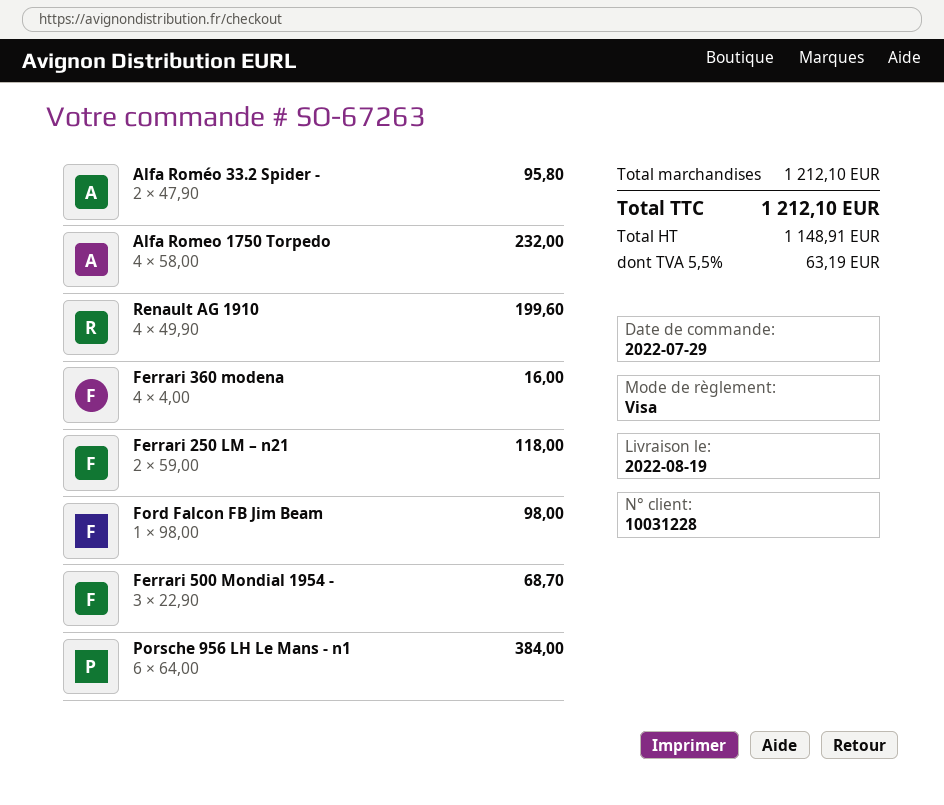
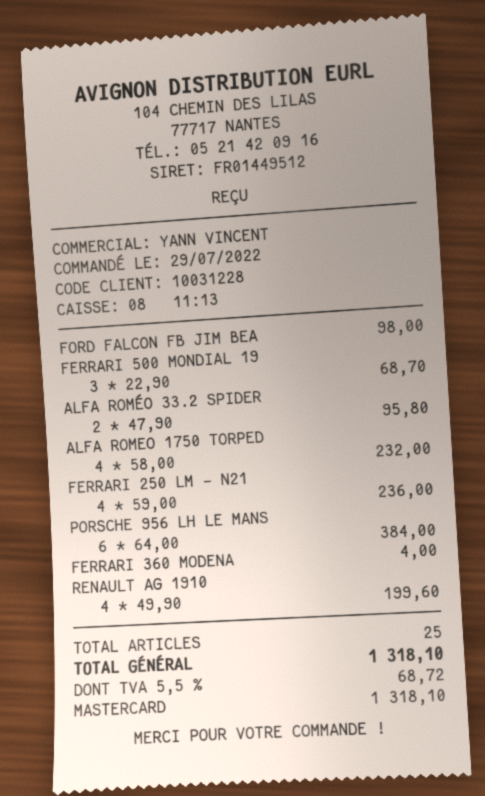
payment method: Visa -> Mastercard
Ferrari 360 modena: 4 x 4.00 = 16.00 -> 1 x 4.00 = 4.00
Ferrari 250 LM – n21: 2 x 59.00 = 118.00 -> 4 x 59.00 = 236.00
tax: 5.5% = 63.19 -> 5.5% = 68.72
total: 1212.10 -> 1318.10

